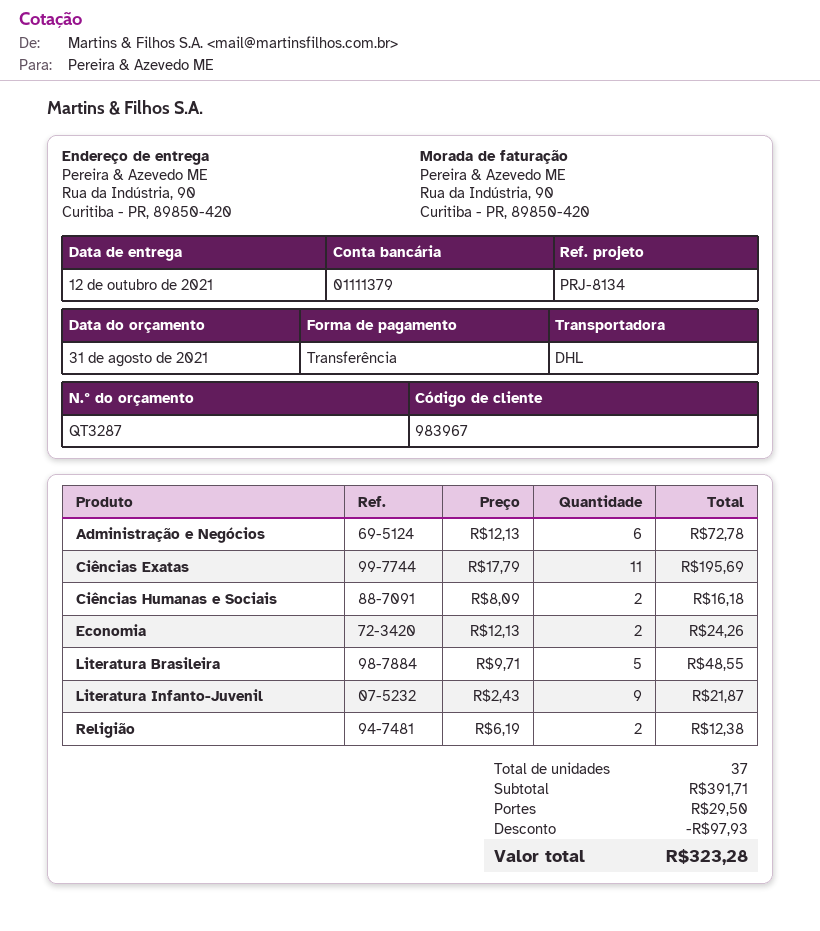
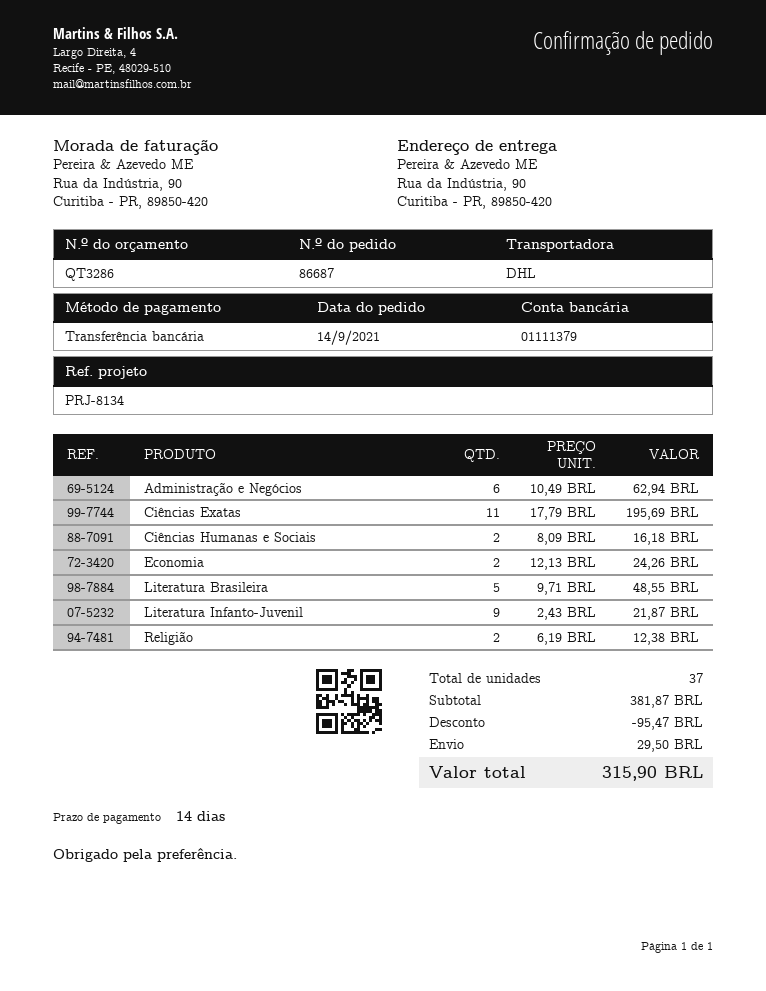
quote number: QT3287 -> QT3286
Administração e Negócios: 6 x 12.13 = 72.78 -> 6 x 10.49 = 62.94
subtotal: 391.71 -> 381.87
discount: 97.93 -> 95.47
total: 323.28 -> 315.90

